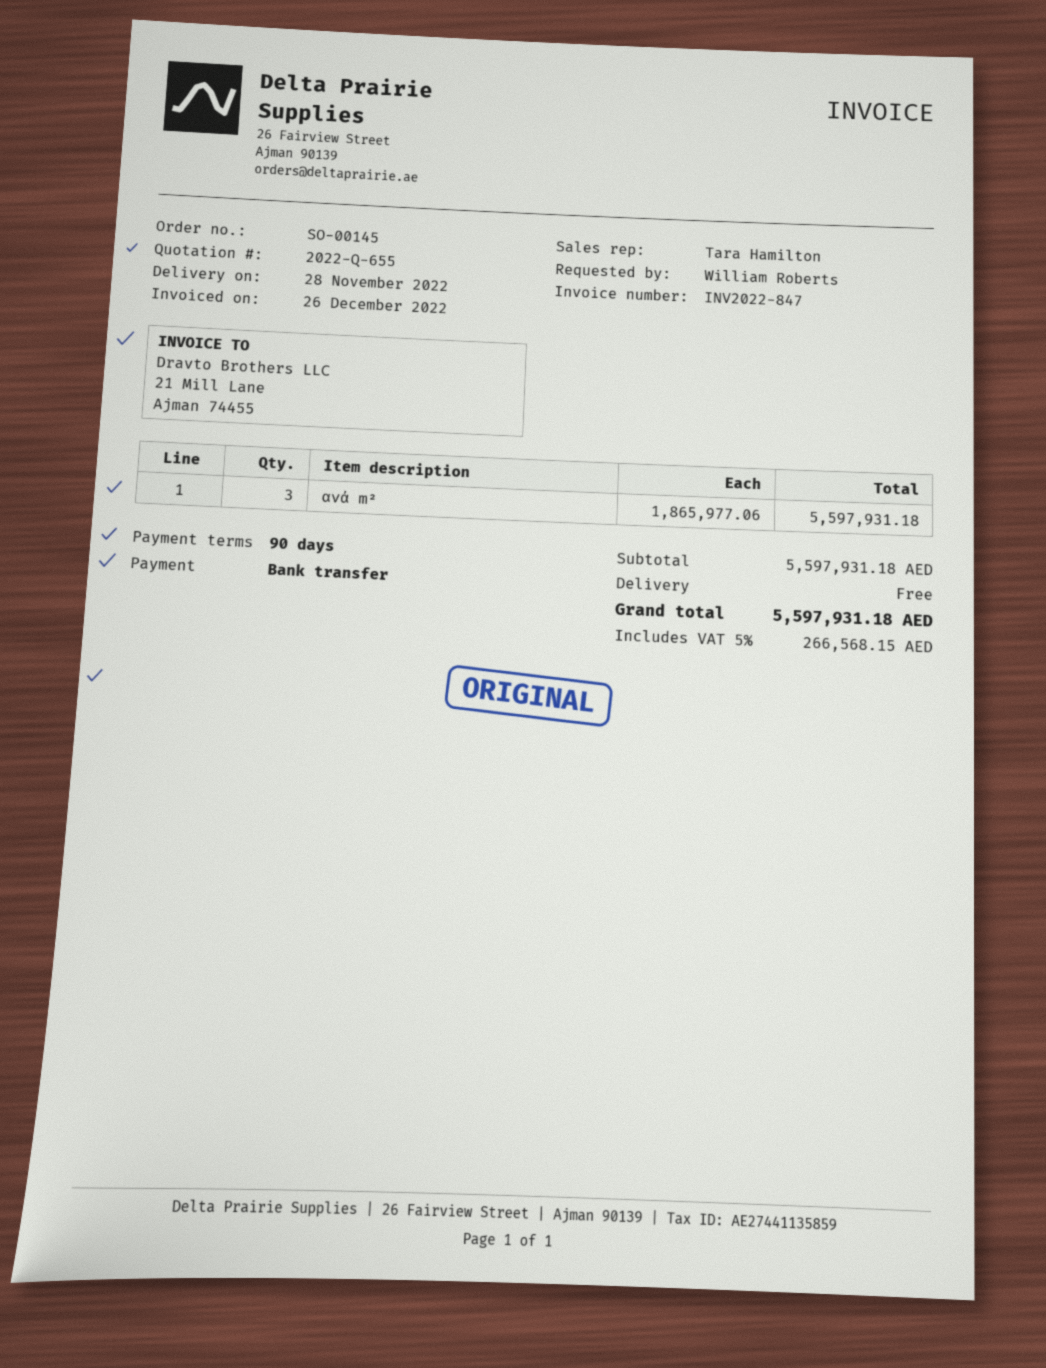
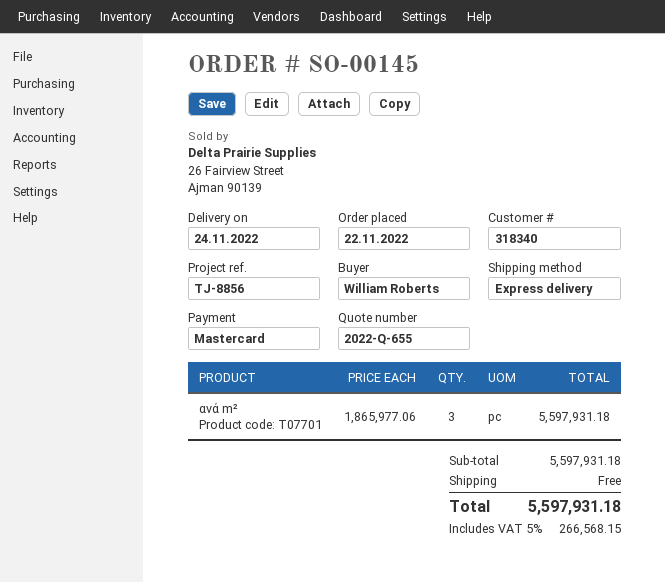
delivery date: 2022-11-28 -> 2022-11-24
payment method: bank transfer -> Mastercard

